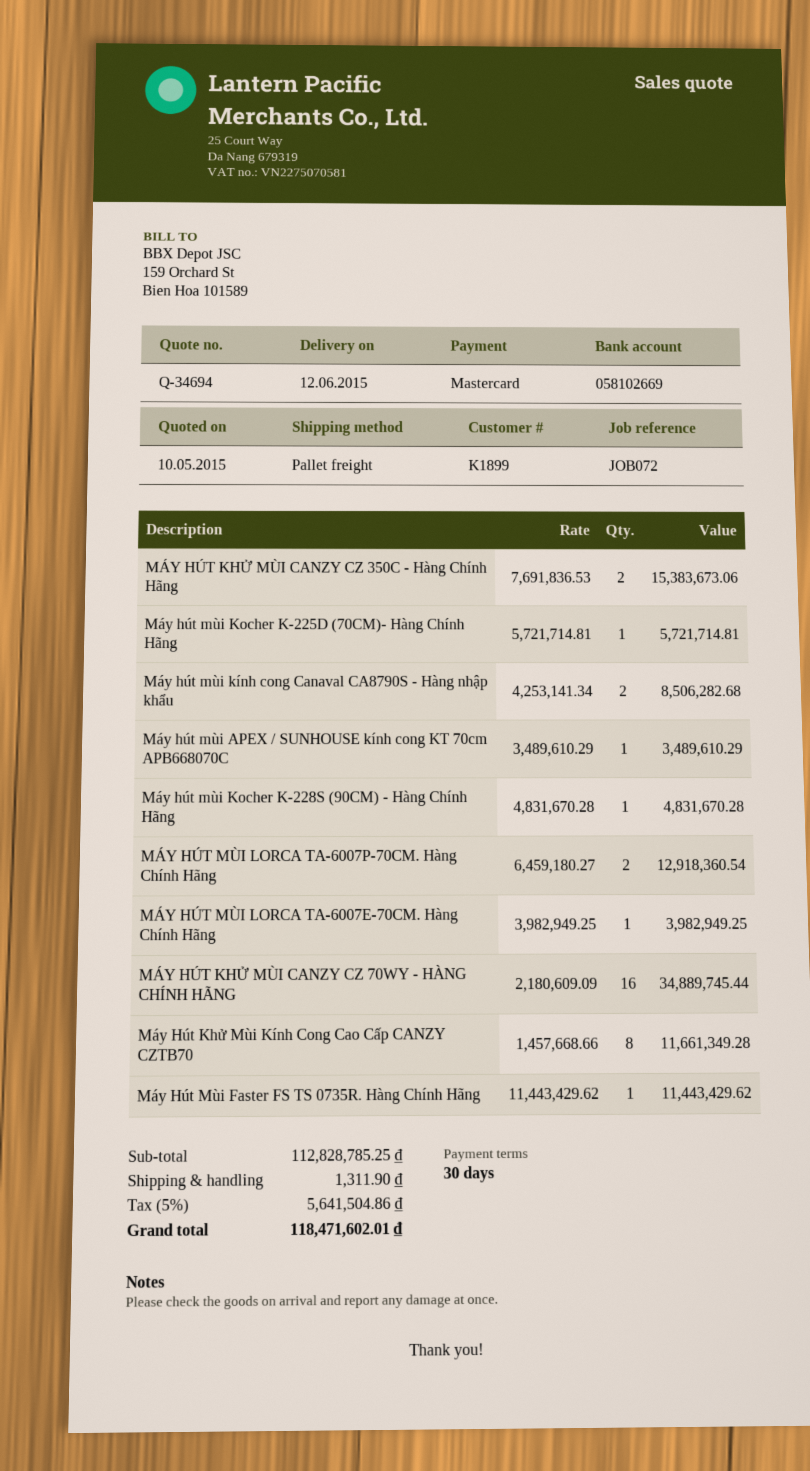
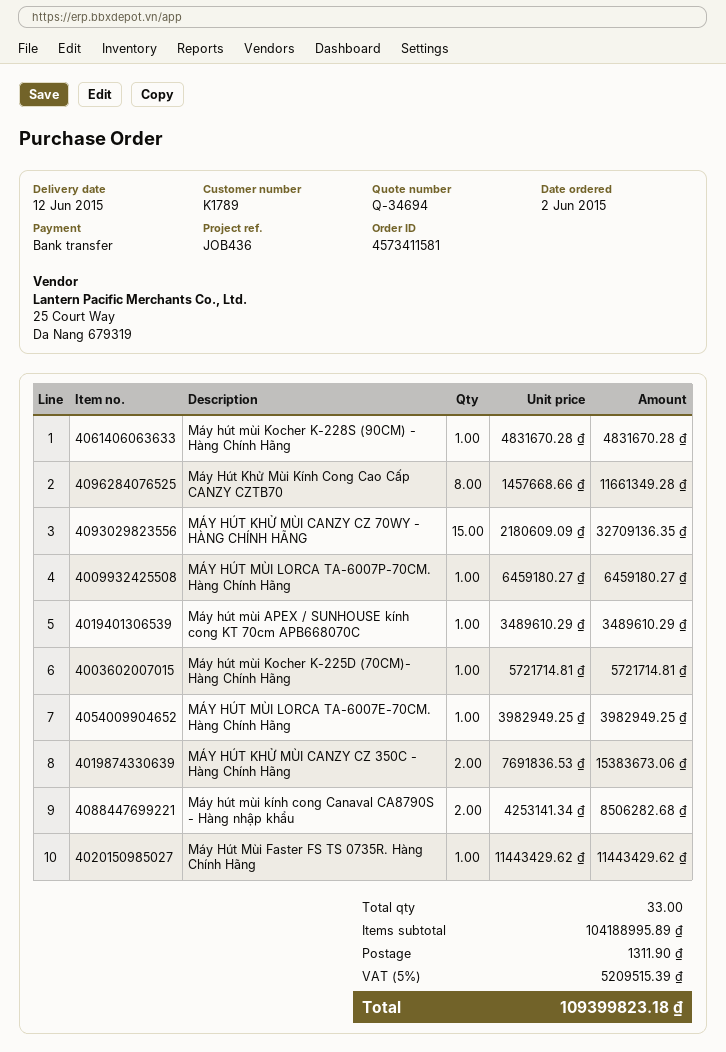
customer number: K1899 -> K1789
reference: JOB072 -> JOB436
payment method: Mastercard -> bank transfer
MÁY HÚT MÙI LORCA TA-6007P-70CM. Hàng Chính Hãng: 2 x 6459180.27 = 12918360.54 -> 1 x 6459180.27 = 6459180.27
MÁY HÚT KHỬ MÙI CANZY CZ 70WY - HÀNG CHÍNH HÃNG: 16 x 2180609.09 = 34889745.44 -> 15 x 2180609.09 = 32709136.35
subtotal: 112828785.25 -> 104188995.89
tax: 5% = 5641504.86 -> 5% = 5209515.39
total: 118471602.01 -> 109399823.18

